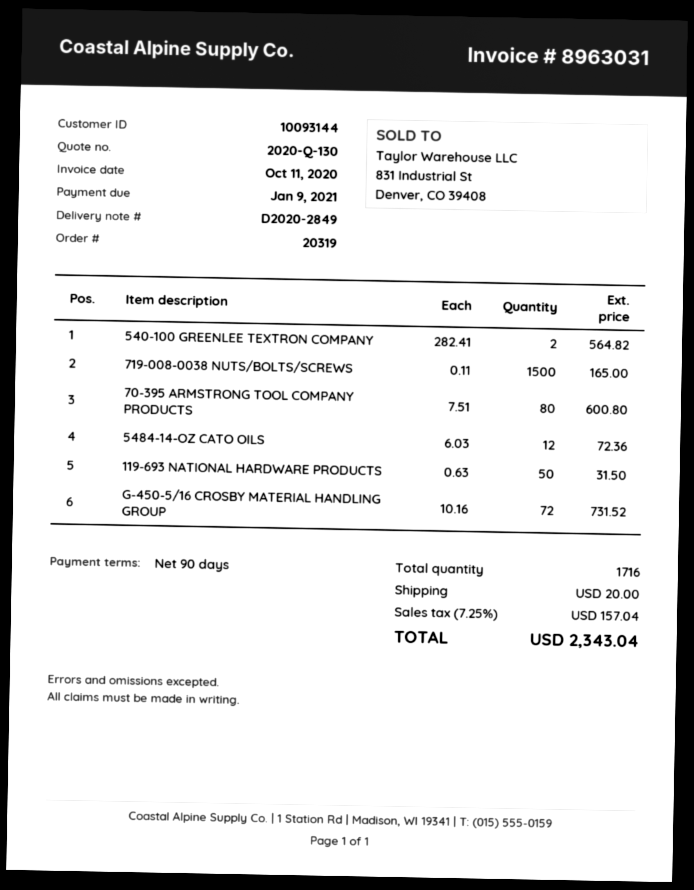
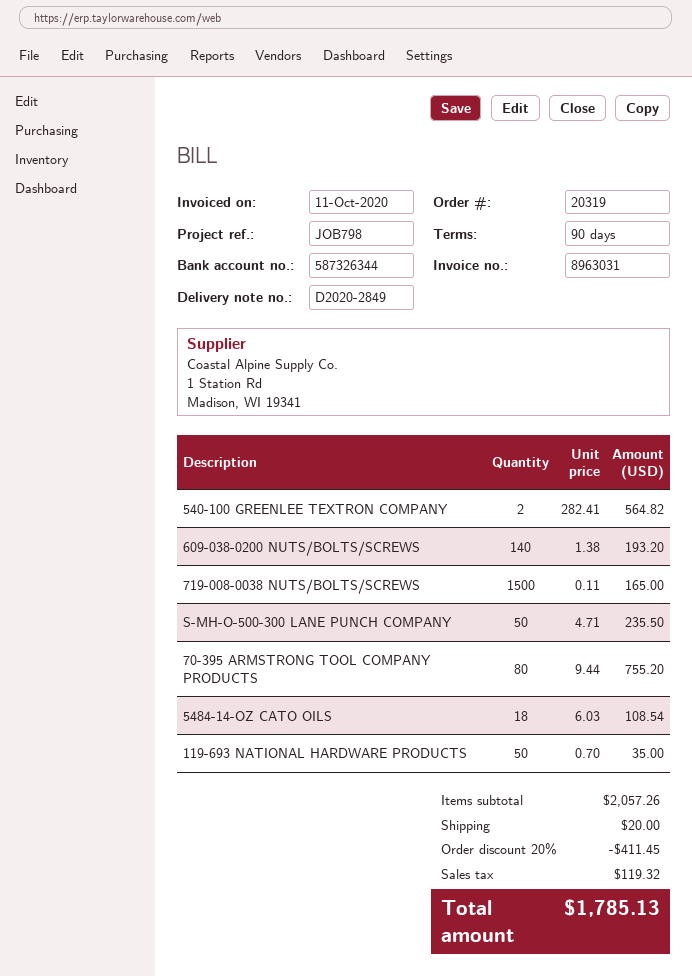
70-395 ARMSTRONG TOOL COMPANY PRODUCTS: 80 x 7.51 = 600.80 -> 80 x 9.44 = 755.20
5484-14-OZ CATO OILS: 12 x 6.03 = 72.36 -> 18 x 6.03 = 108.54
119-693 NATIONAL HARDWARE PRODUCTS: 50 x 0.63 = 31.50 -> 50 x 0.70 = 35.00
G-450-5/16 CROSBY MATERIAL HANDLING GROUP: 72 x 10.16 = 731.52 -> none
609-038-0200 NUTS/BOLTS/SCREWS: none -> 140 x 1.38 = 193.20
S-MH-O-500-300 LANE PUNCH COMPANY: none -> 50 x 4.71 = 235.50
discount: none -> 20% = 411.45
tax: 157.04 -> 119.32
total: 2343.04 -> 1785.13

